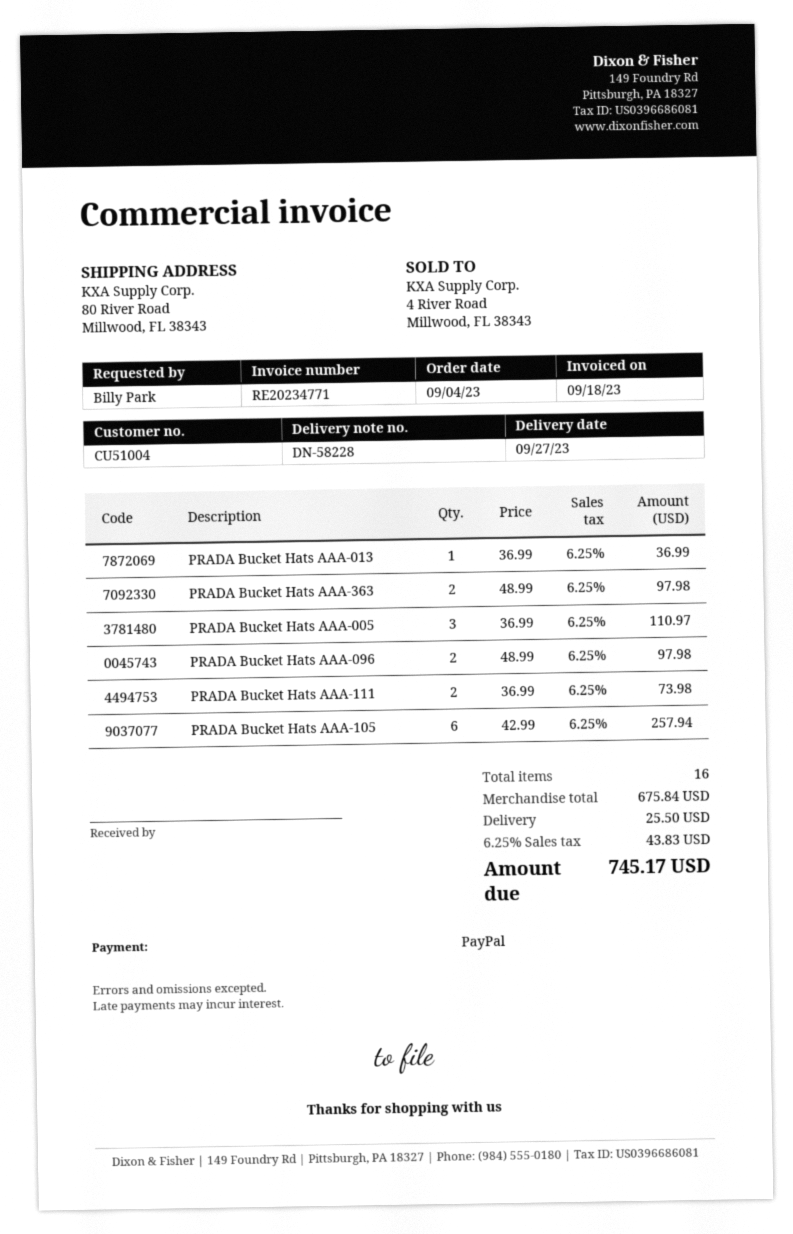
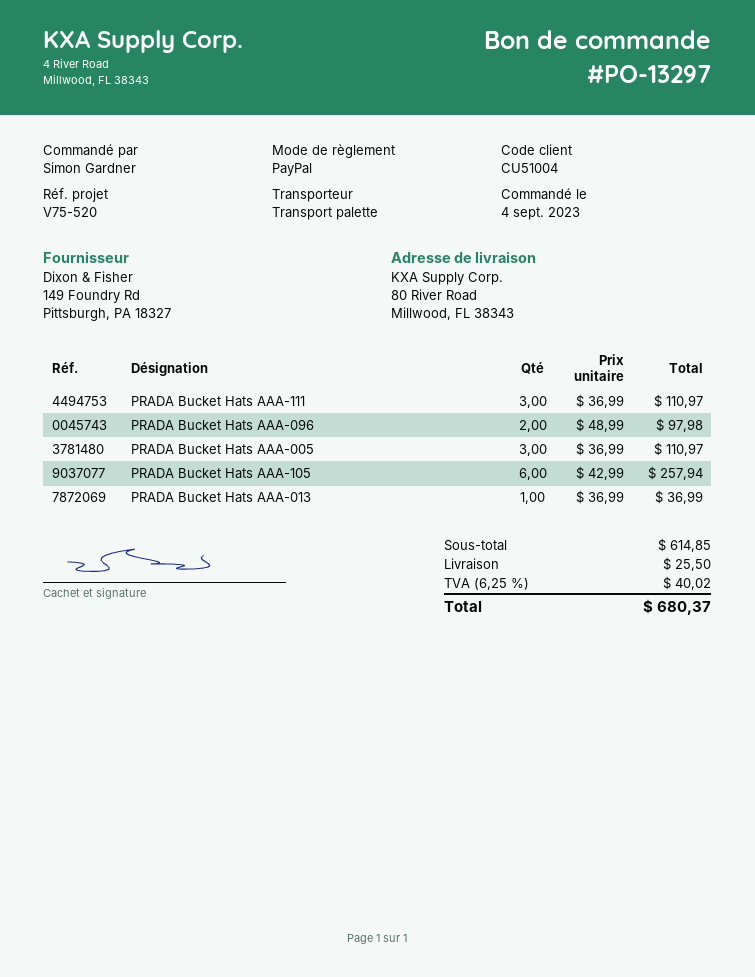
ordered by: Billy Park -> Simon Gardner
PRADA Bucket Hats AAA-363: 2 x 48.99 = 97.98 -> none
PRADA Bucket Hats AAA-111: 2 x 36.99 = 73.98 -> 3 x 36.99 = 110.97
subtotal: 675.84 -> 614.85
tax: 6.25% = 43.83 -> 6.25% = 40.02
total: 745.17 -> 680.37

